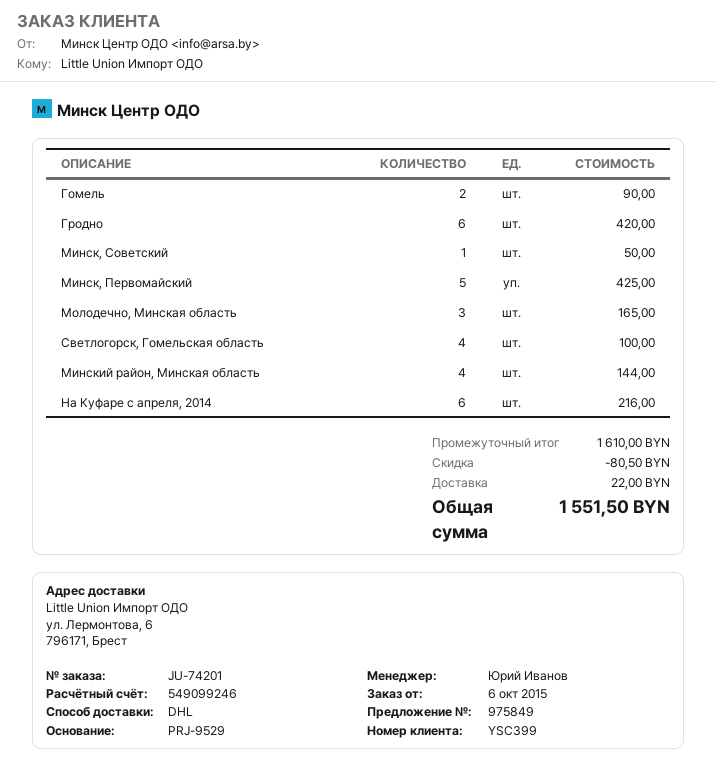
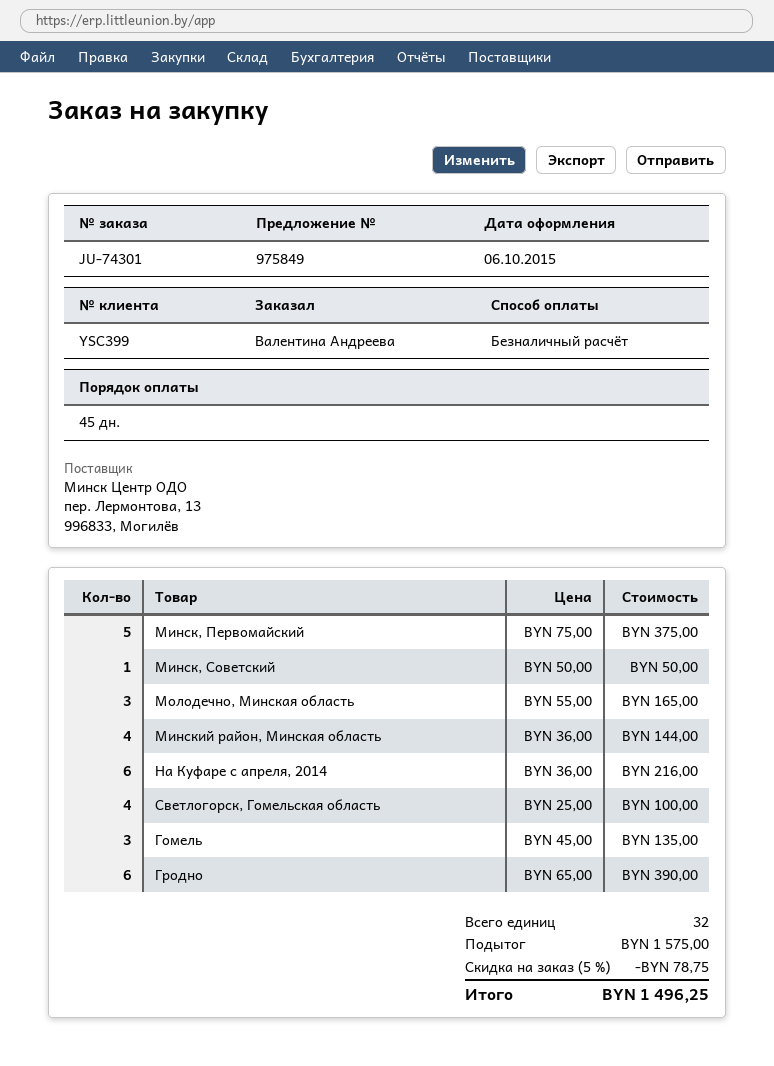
order number: JU-74201 -> JU-74301
Гомель: 2 for 90.00 -> 3 for 135.00
Гродно: 6 for 420.00 -> 6 for 390.00
Минск, Первомайский: 5 for 425.00 -> 5 for 375.00
subtotal: 1610.00 -> 1575.00
discount: 80.50 -> 78.75
shipping: 22.00 -> none
total: 1551.50 -> 1496.25

